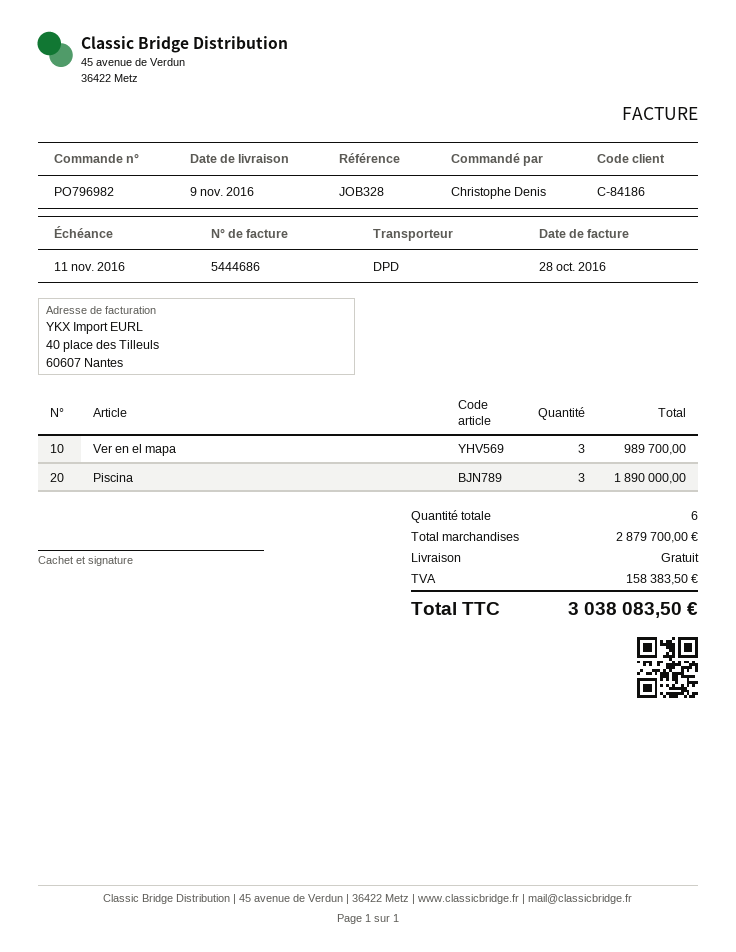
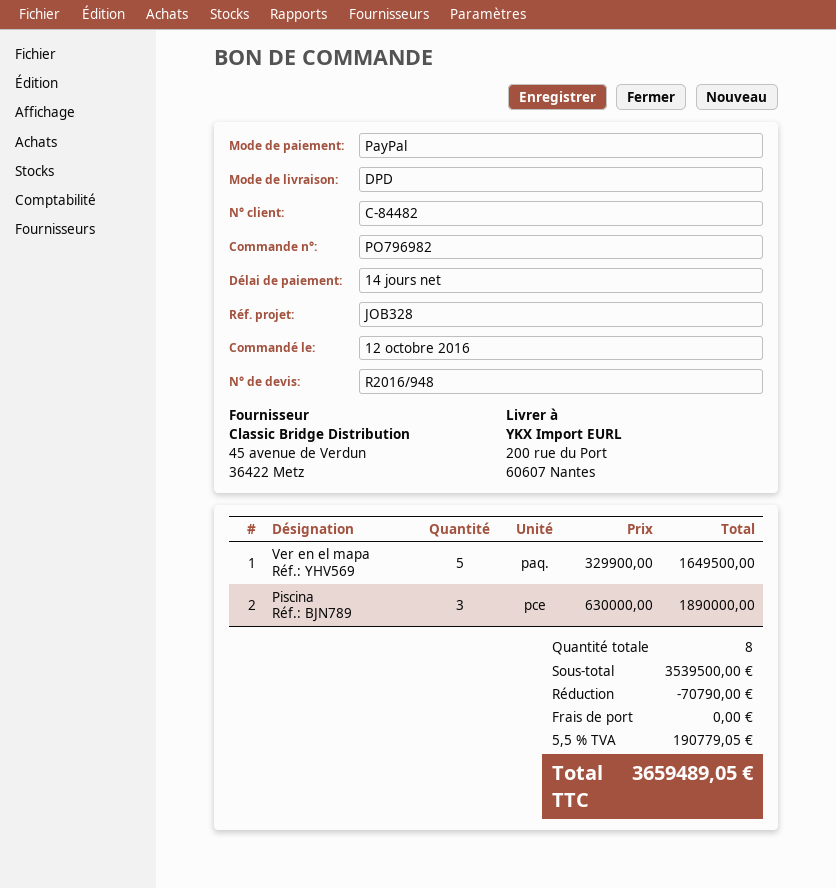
customer number: C-84186 -> C-84482
Ver en el mapa: 3 for 989700.00 -> 5 for 1649500.00
total quantity: 6 -> 8
subtotal: 2879700.00 -> 3539500.00
discount: none -> 70790.00
tax: 158383.50 -> 190779.05
total: 3038083.50 -> 3659489.05

